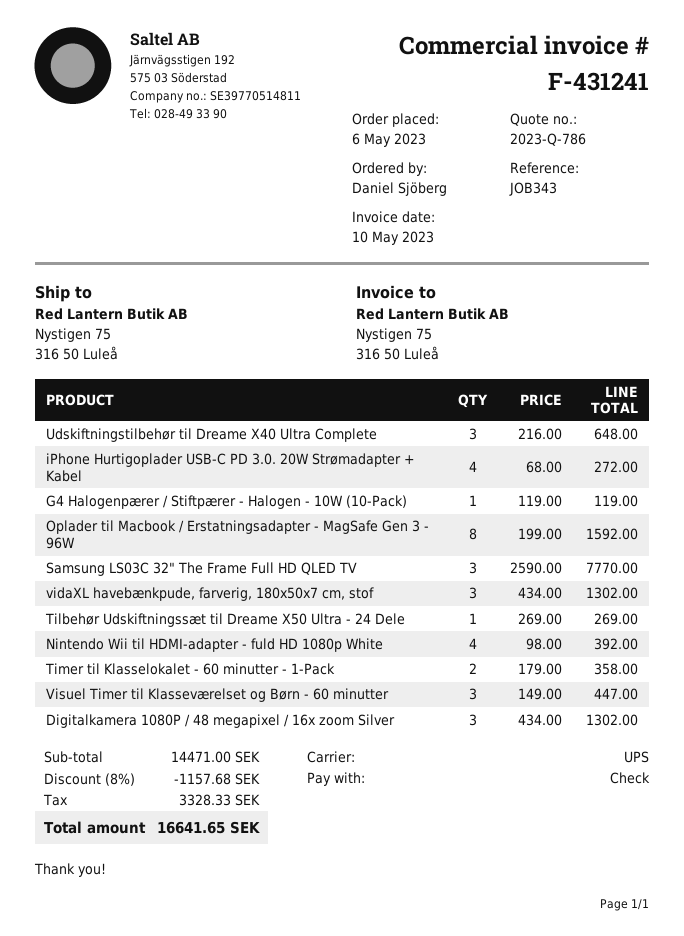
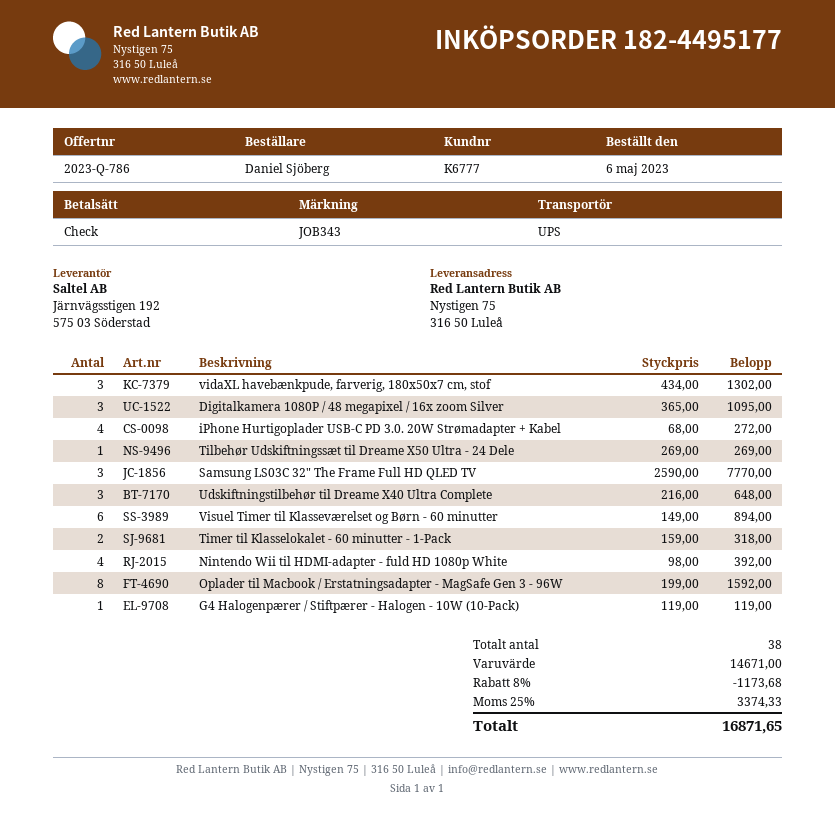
Timer til Klasselokalet - 60 minutter - 1-Pack: 2 x 179.00 = 358.00 -> 2 x 159.00 = 318.00
Visuel Timer til Klasseværelset og Børn - 60 minutter: 3 x 149.00 = 447.00 -> 6 x 149.00 = 894.00
Digitalkamera 1080P / 48 megapixel / 16x zoom Silver: 3 x 434.00 = 1302.00 -> 3 x 365.00 = 1095.00
subtotal: 14471.00 -> 14671.00
discount: 8% = 1157.68 -> 8% = 1173.68
tax: 3328.33 -> 3374.33
total: 16641.65 -> 16871.65

